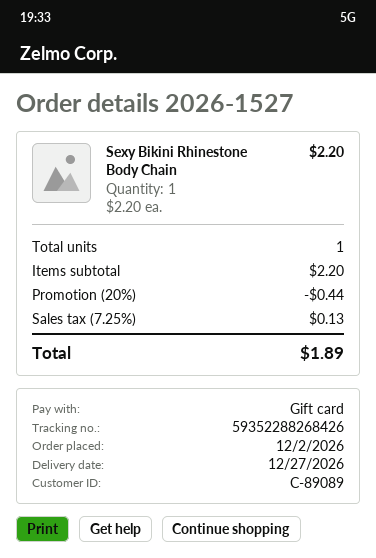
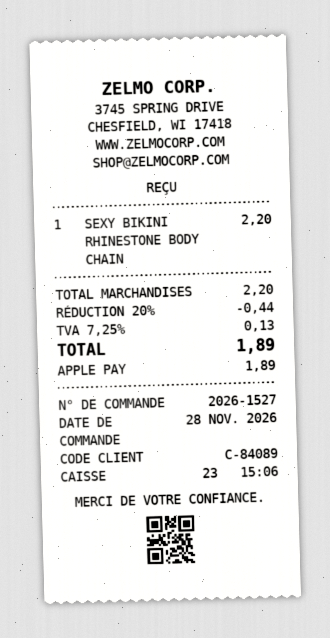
order date: 2026-12-02 -> 2026-11-28
customer number: C-89089 -> C-84089
payment method: gift card -> Apple Pay

